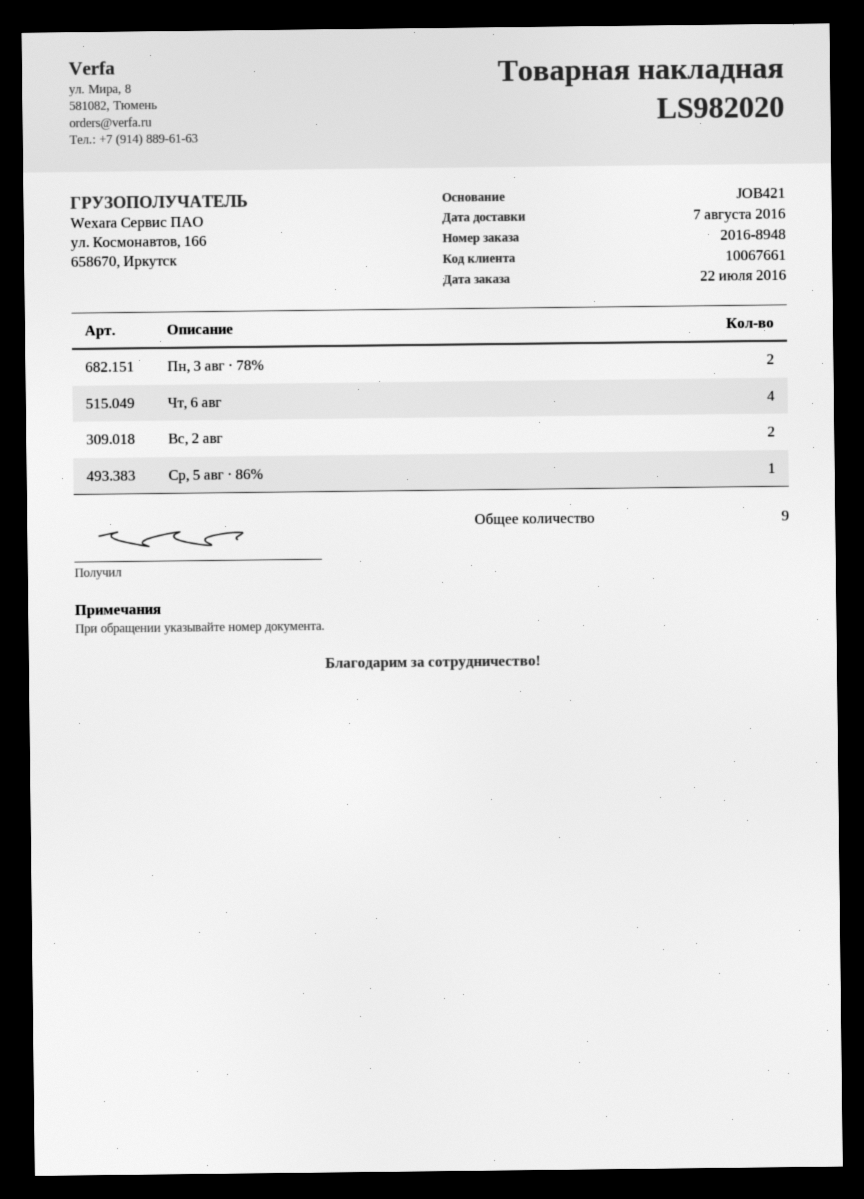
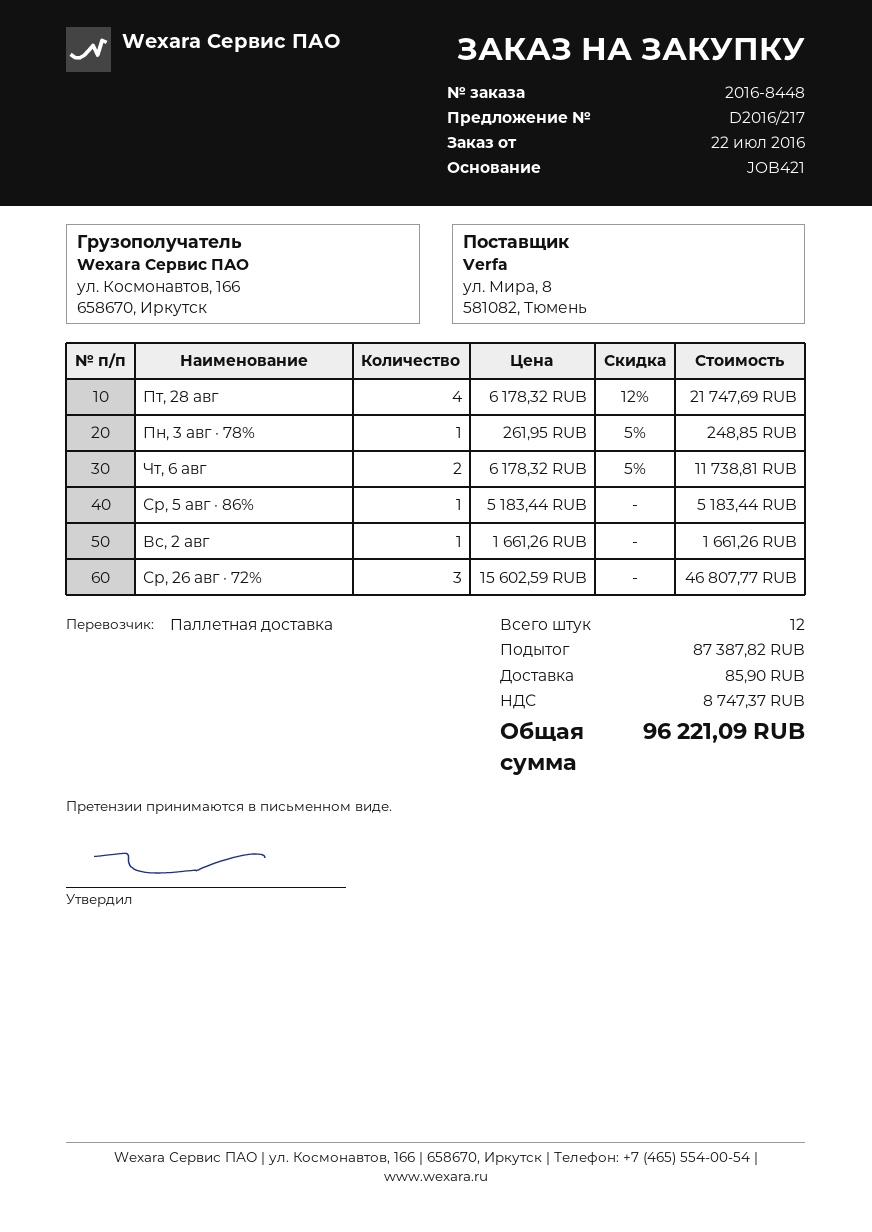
order number: 2016-8948 -> 2016-8448
Пн, 3 авг · 78%: 2 -> 1
Чт, 6 авг: 4 -> 2
Вс, 2 авг: 2 -> 1
Пт, 28 авг: none -> 4
Ср, 26 авг · 72%: none -> 3
total quantity: 9 -> 12

